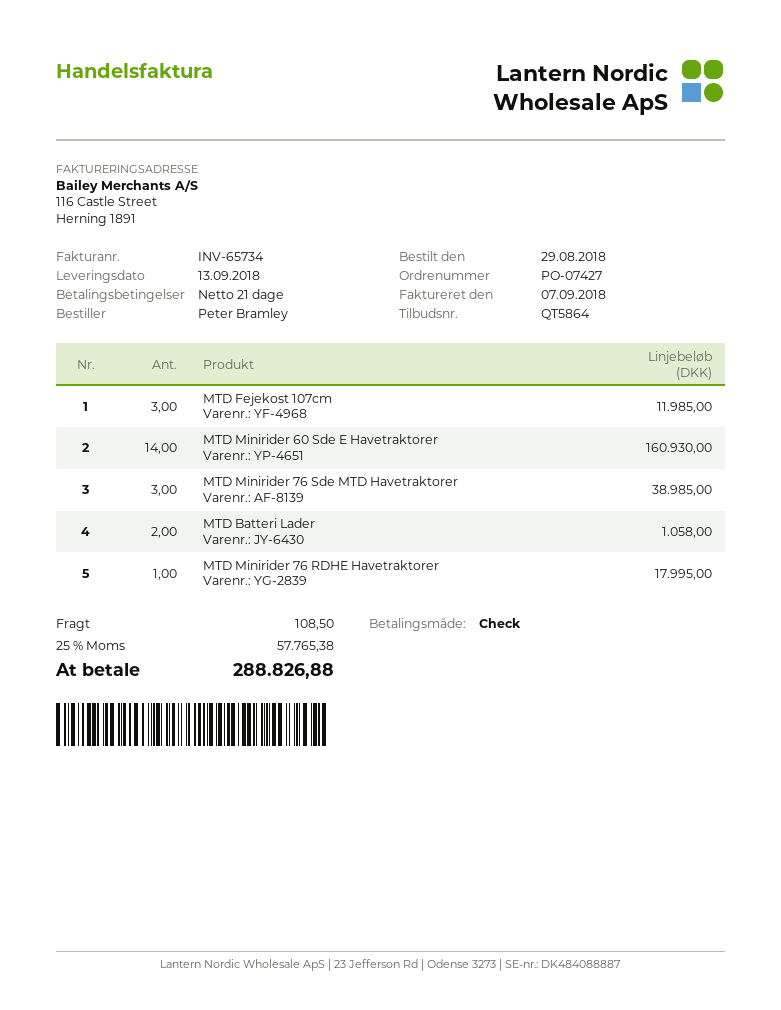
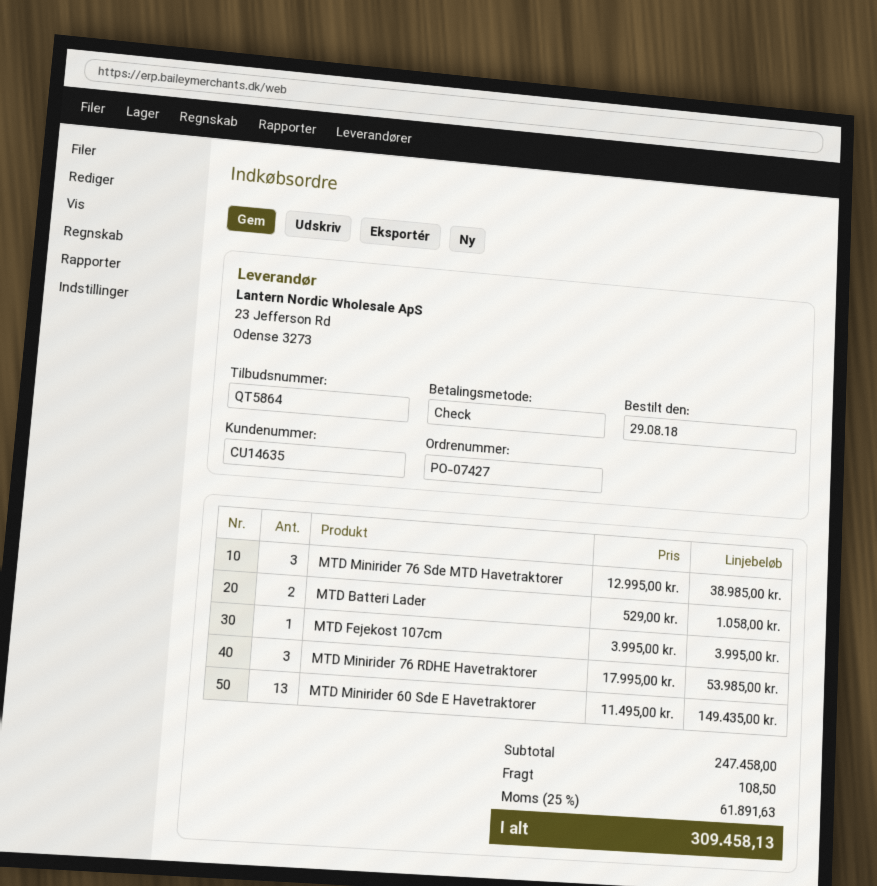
MTD Fejekost 107cm: 3 for 11985.00 -> 1 for 3995.00
MTD Minirider 60 Sde E Havetraktorer: 14 for 160930.00 -> 13 for 149435.00
MTD Minirider 76 RDHE Havetraktorer: 1 for 17995.00 -> 3 for 53985.00
tax: 25% = 57765.38 -> 25% = 61891.63
total: 288826.88 -> 309458.13

